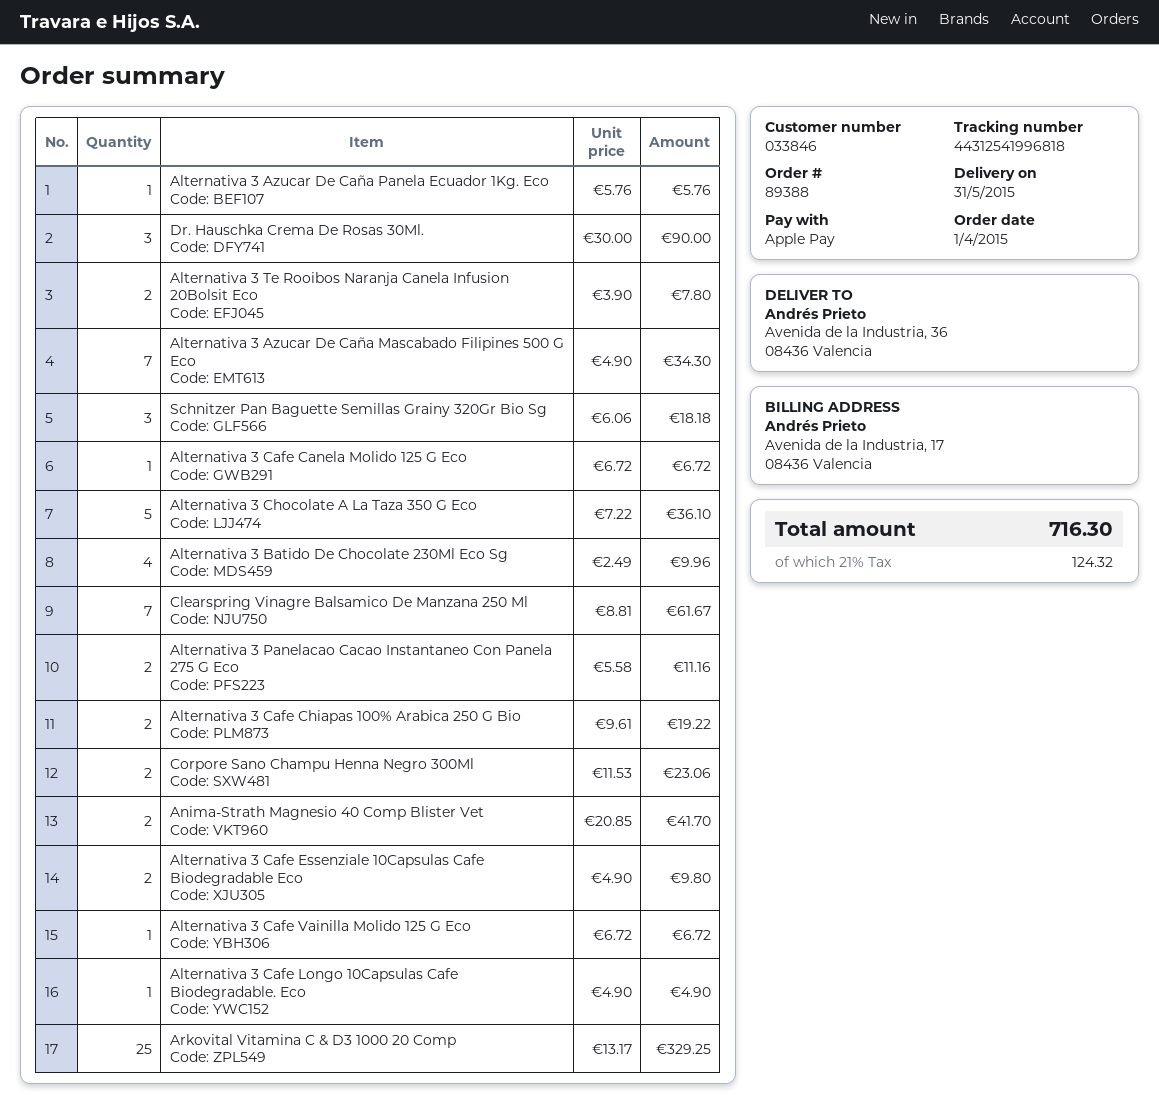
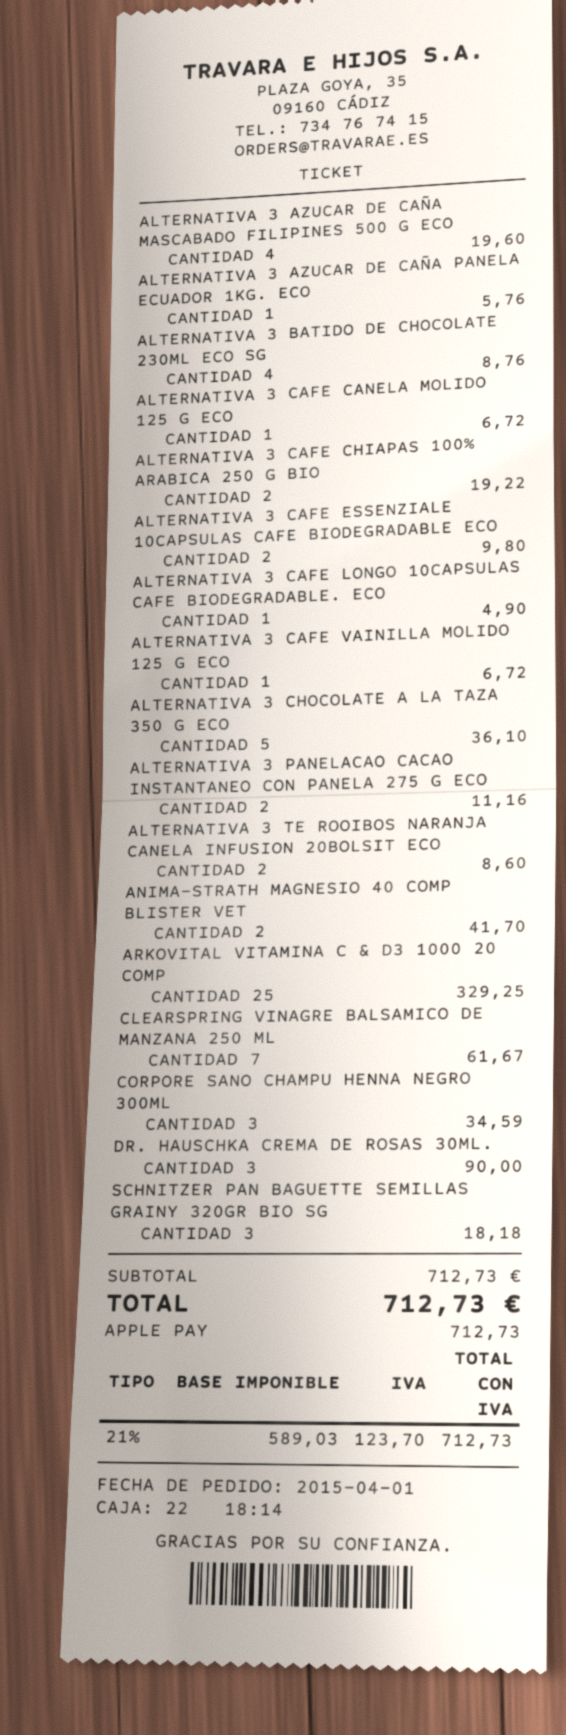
Alternativa 3 Te Rooibos Naranja Canela Infusion 20Bolsit Eco: 2 for 7.80 -> 2 for 8.60
Alternativa 3 Azucar De Caña Mascabado Filipines 500 G Eco: 7 for 34.30 -> 4 for 19.60
Alternativa 3 Batido De Chocolate 230Ml Eco Sg: 4 for 9.96 -> 4 for 8.76
Corpore Sano Champu Henna Negro 300Ml: 2 for 23.06 -> 3 for 34.59
tax: 21% = 124.32 -> 21% = 123.70
total: 716.30 -> 712.73

